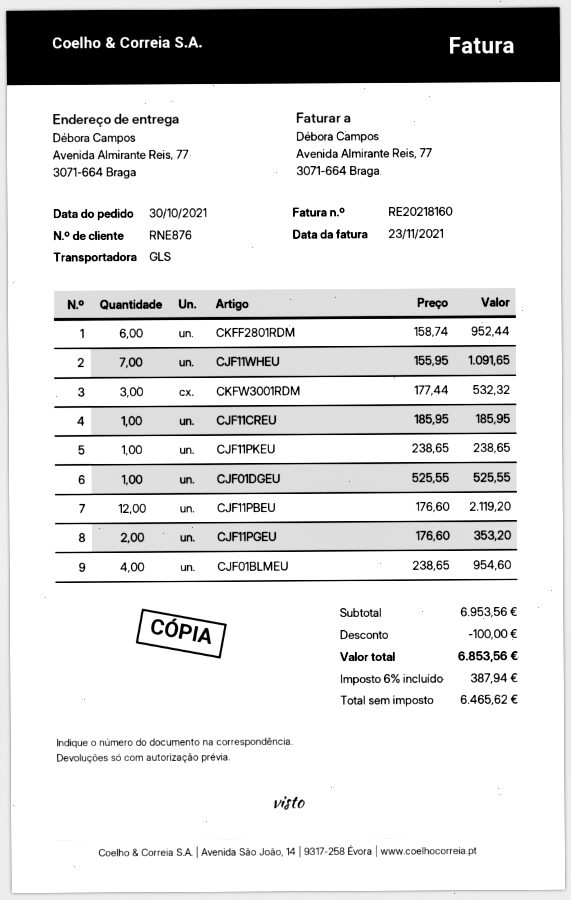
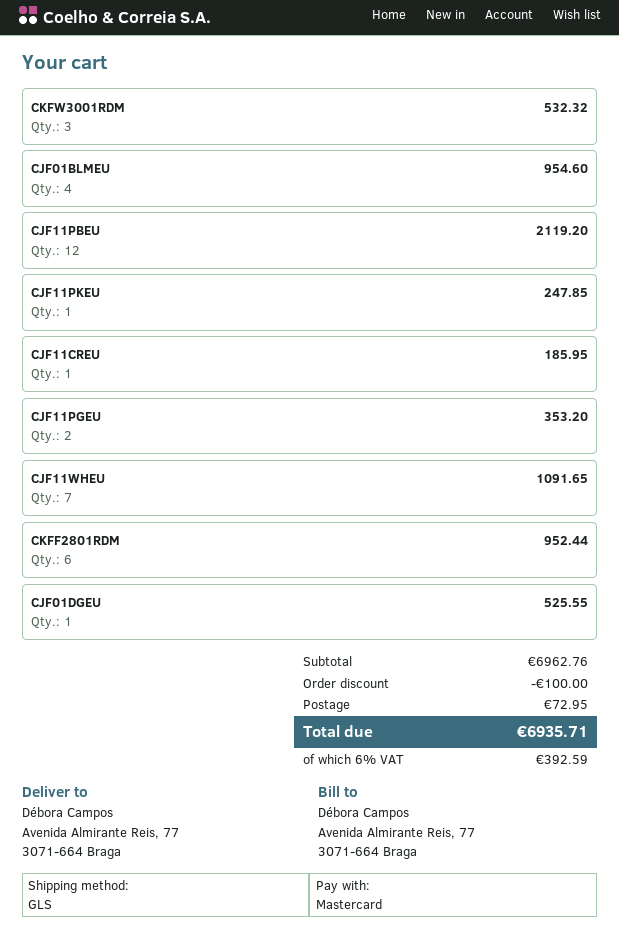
CJF11PKEU: 1 for 238.65 -> 1 for 247.85
subtotal: 6953.56 -> 6962.76
shipping: none -> 72.95
tax: 6% = 387.94 -> 6% = 392.59
total: 6853.56 -> 6935.71

